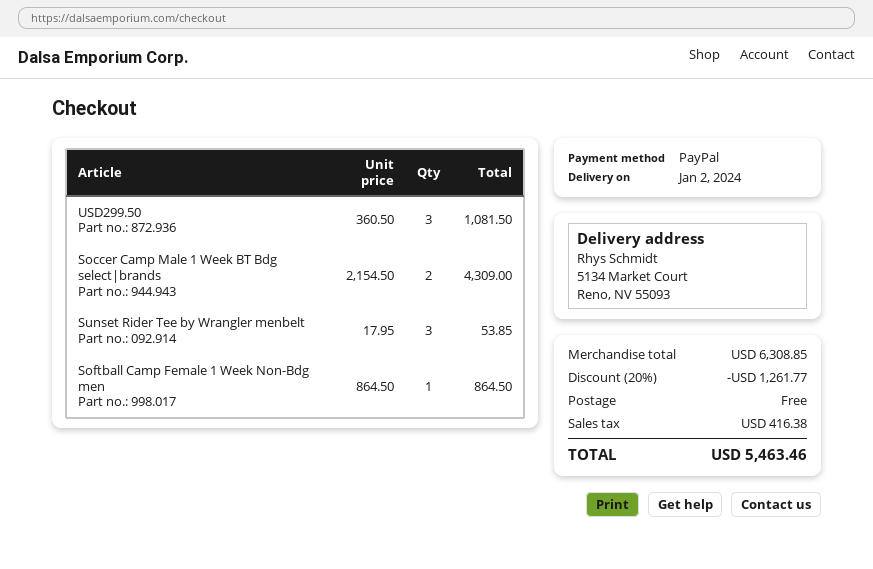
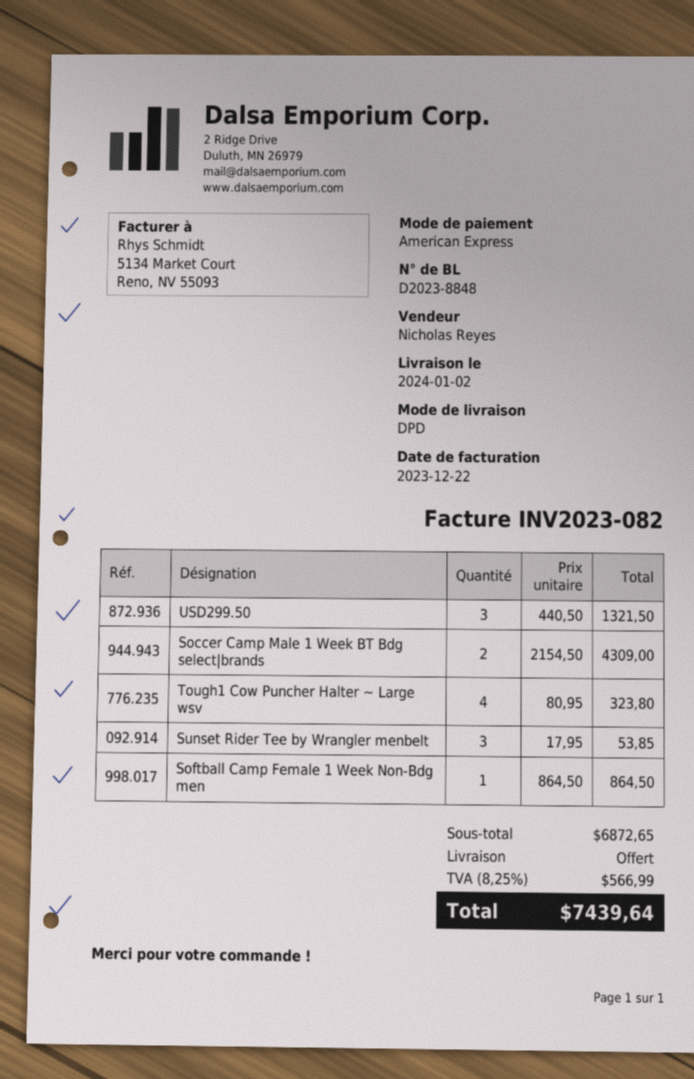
payment method: PayPal -> American Express
USD299.50: 3 x 360.50 = 1081.50 -> 3 x 440.50 = 1321.50
Tough1 Cow Puncher Halter ~ Large wsv: none -> 4 x 80.95 = 323.80
subtotal: 6308.85 -> 6872.65
discount: 20% = 1261.77 -> none
tax: 416.38 -> 566.99
total: 5463.46 -> 7439.64

